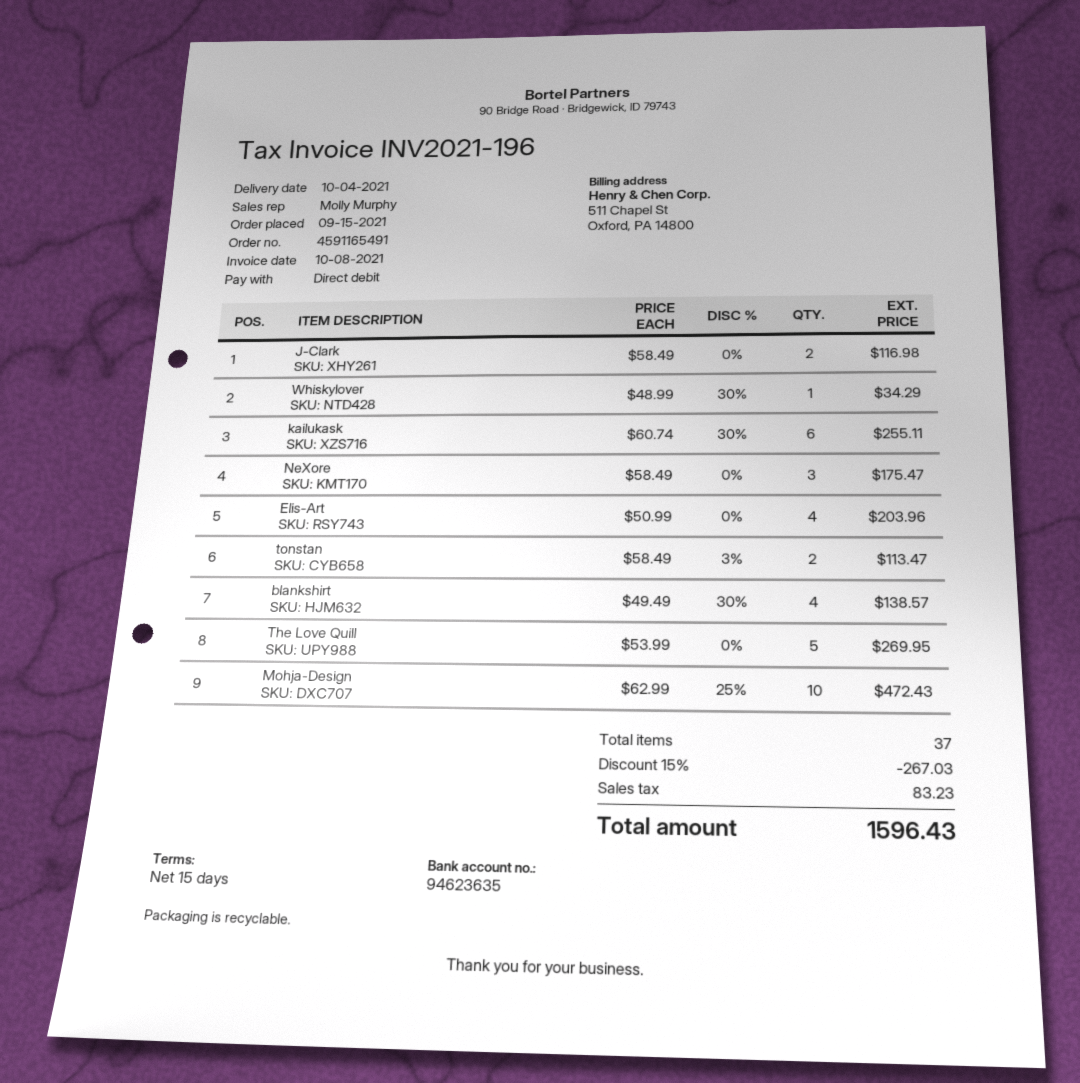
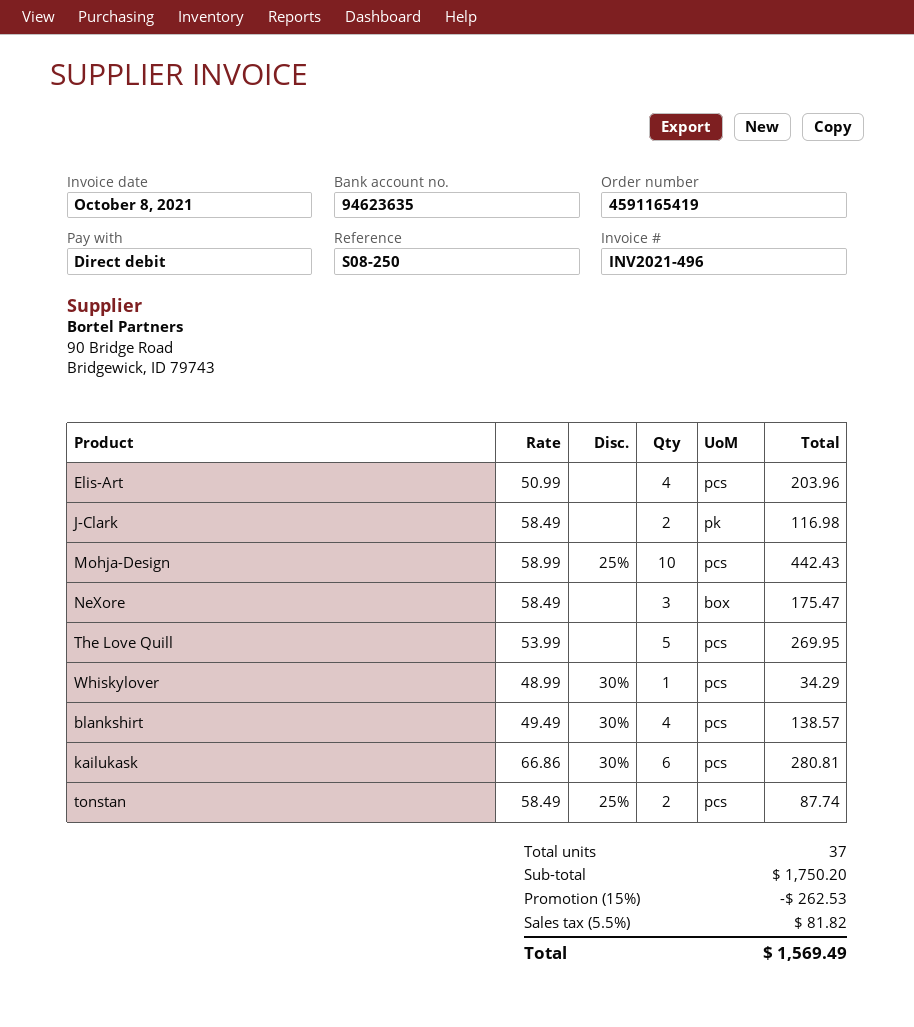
order number: 4591165491 -> 4591165419
invoice number: INV2021-196 -> INV2021-496
kailukask: 6 x 60.74 - 30% = 255.11 -> 6 x 66.86 - 30% = 280.81
tonstan: 2 x 58.49 - 3% = 113.47 -> 2 x 58.49 - 25% = 87.74
Mohja-Design: 10 x 62.99 - 25% = 472.43 -> 10 x 58.99 - 25% = 442.43
discount: 15% = 267.03 -> 15% = 262.53
tax: 83.23 -> 81.82
total: 1596.43 -> 1569.49

